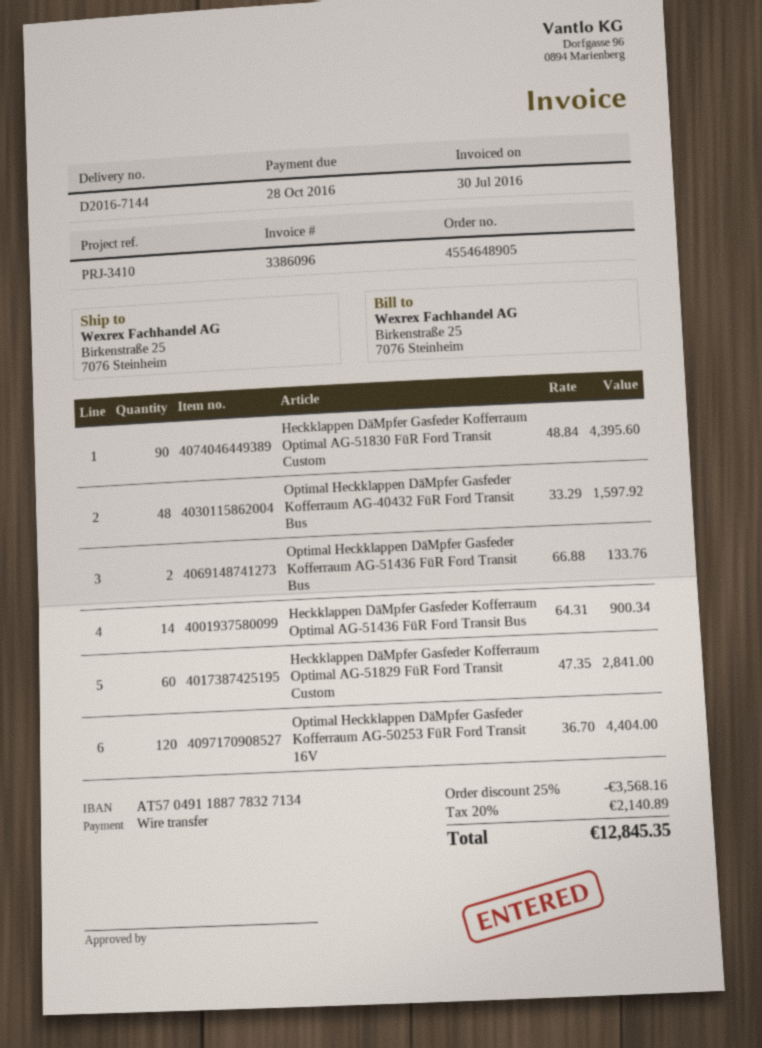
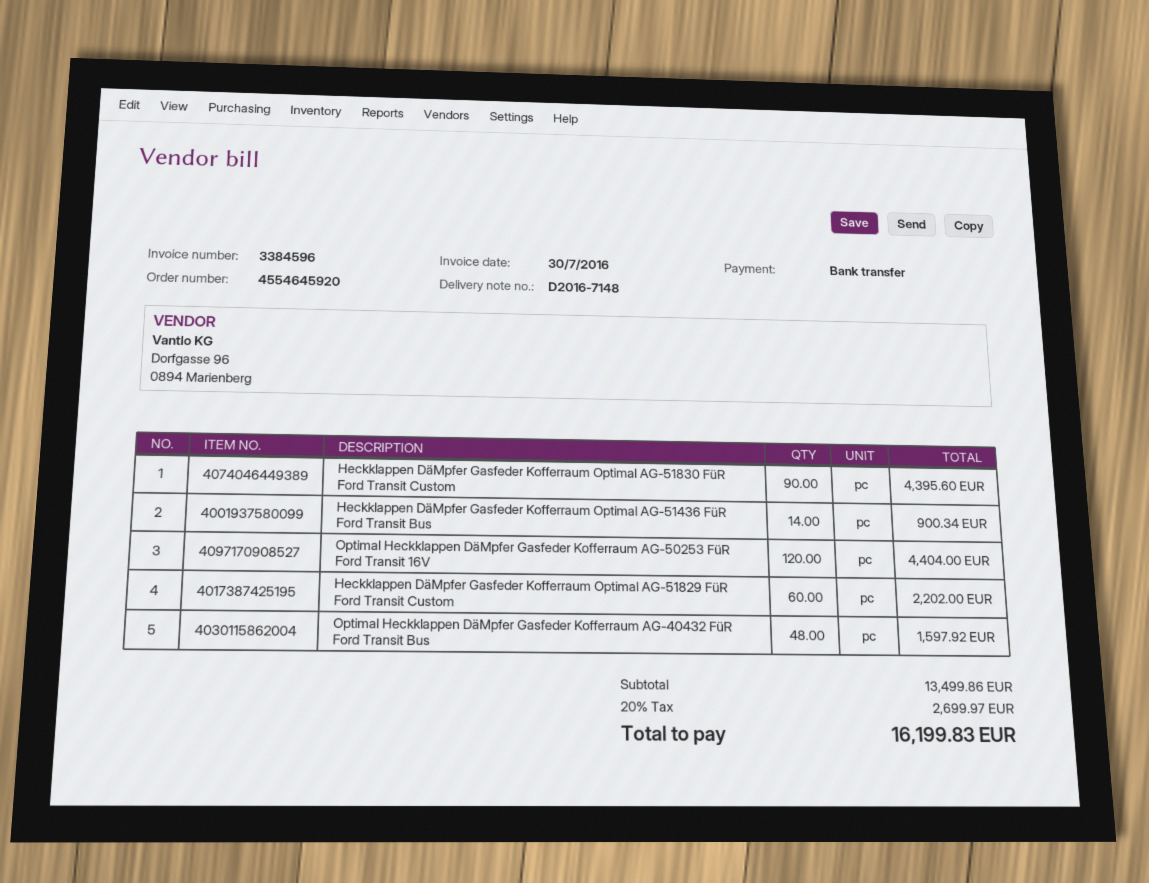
order number: 4554648905 -> 4554645920
delivery note number: D2016-7144 -> D2016-7148
invoice number: 3386096 -> 3384596
Optimal Heckklappen DäMpfer Gasfeder Kofferraum AG-51436 FüR Ford Transit Bus: 2 for 133.76 -> none
Heckklappen DäMpfer Gasfeder Kofferraum Optimal AG-51829 FüR Ford Transit Custom: 60 for 2841.00 -> 60 for 2202.00
discount: 25% = 3568.16 -> none
tax: 20% = 2140.89 -> 20% = 2699.97
total: 12845.35 -> 16199.83

